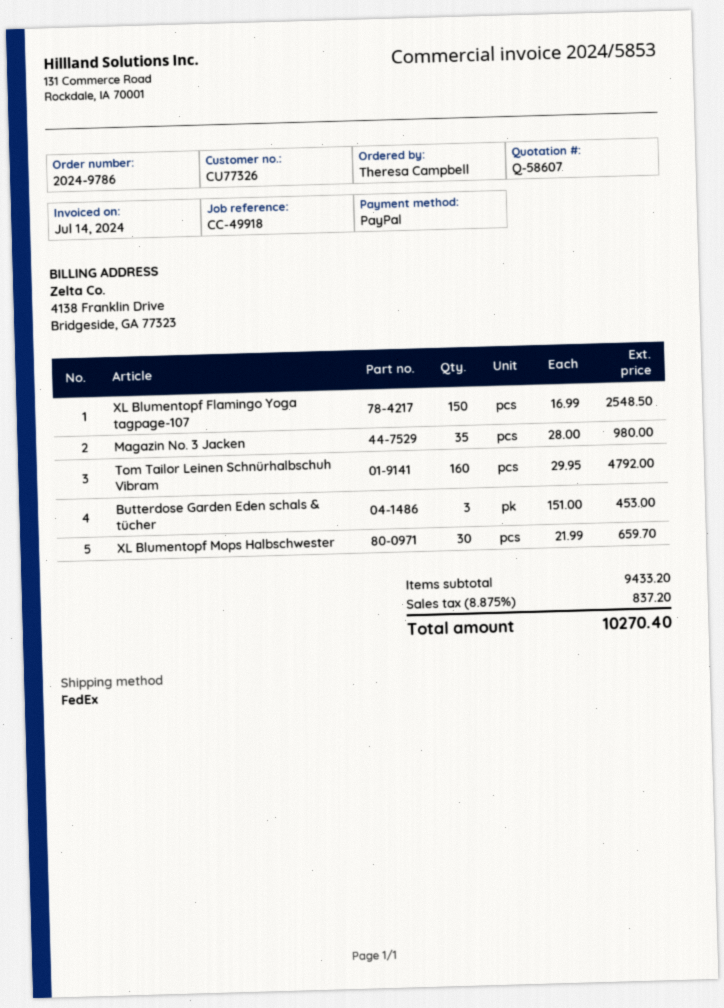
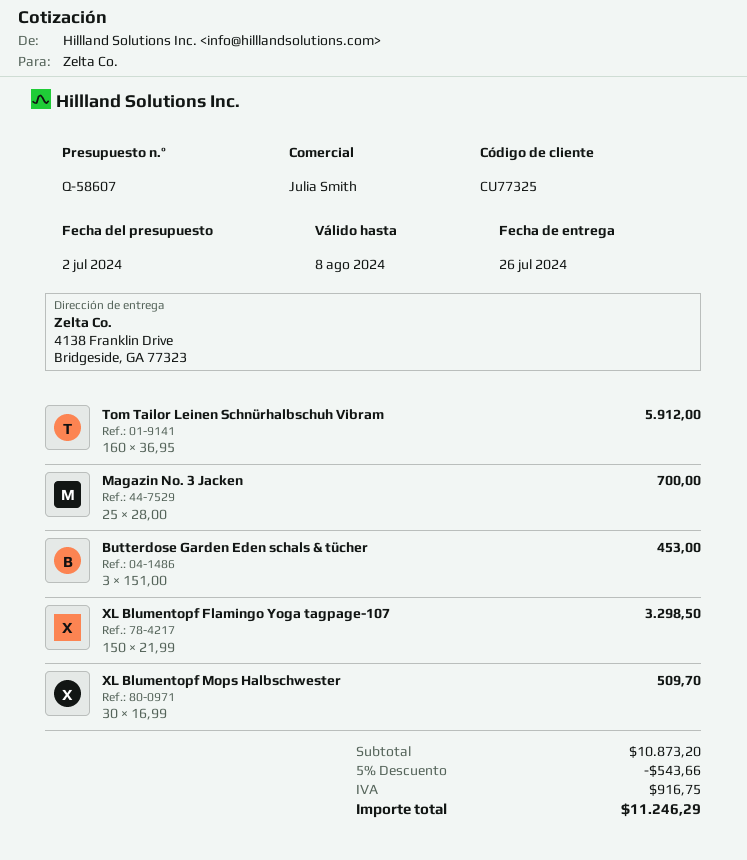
customer number: CU77326 -> CU77325
XL Blumentopf Flamingo Yoga tagpage-107: 150 x 16.99 = 2548.50 -> 150 x 21.99 = 3298.50
Magazin No. 3 Jacken: 35 x 28.00 = 980.00 -> 25 x 28.00 = 700.00
Tom Tailor Leinen Schnürhalbschuh Vibram: 160 x 29.95 = 4792.00 -> 160 x 36.95 = 5912.00
XL Blumentopf Mops Halbschwester: 30 x 21.99 = 659.70 -> 30 x 16.99 = 509.70
subtotal: 9433.20 -> 10873.20
discount: none -> 5% = 543.66
tax: 837.20 -> 916.75
total: 10270.40 -> 11246.29

